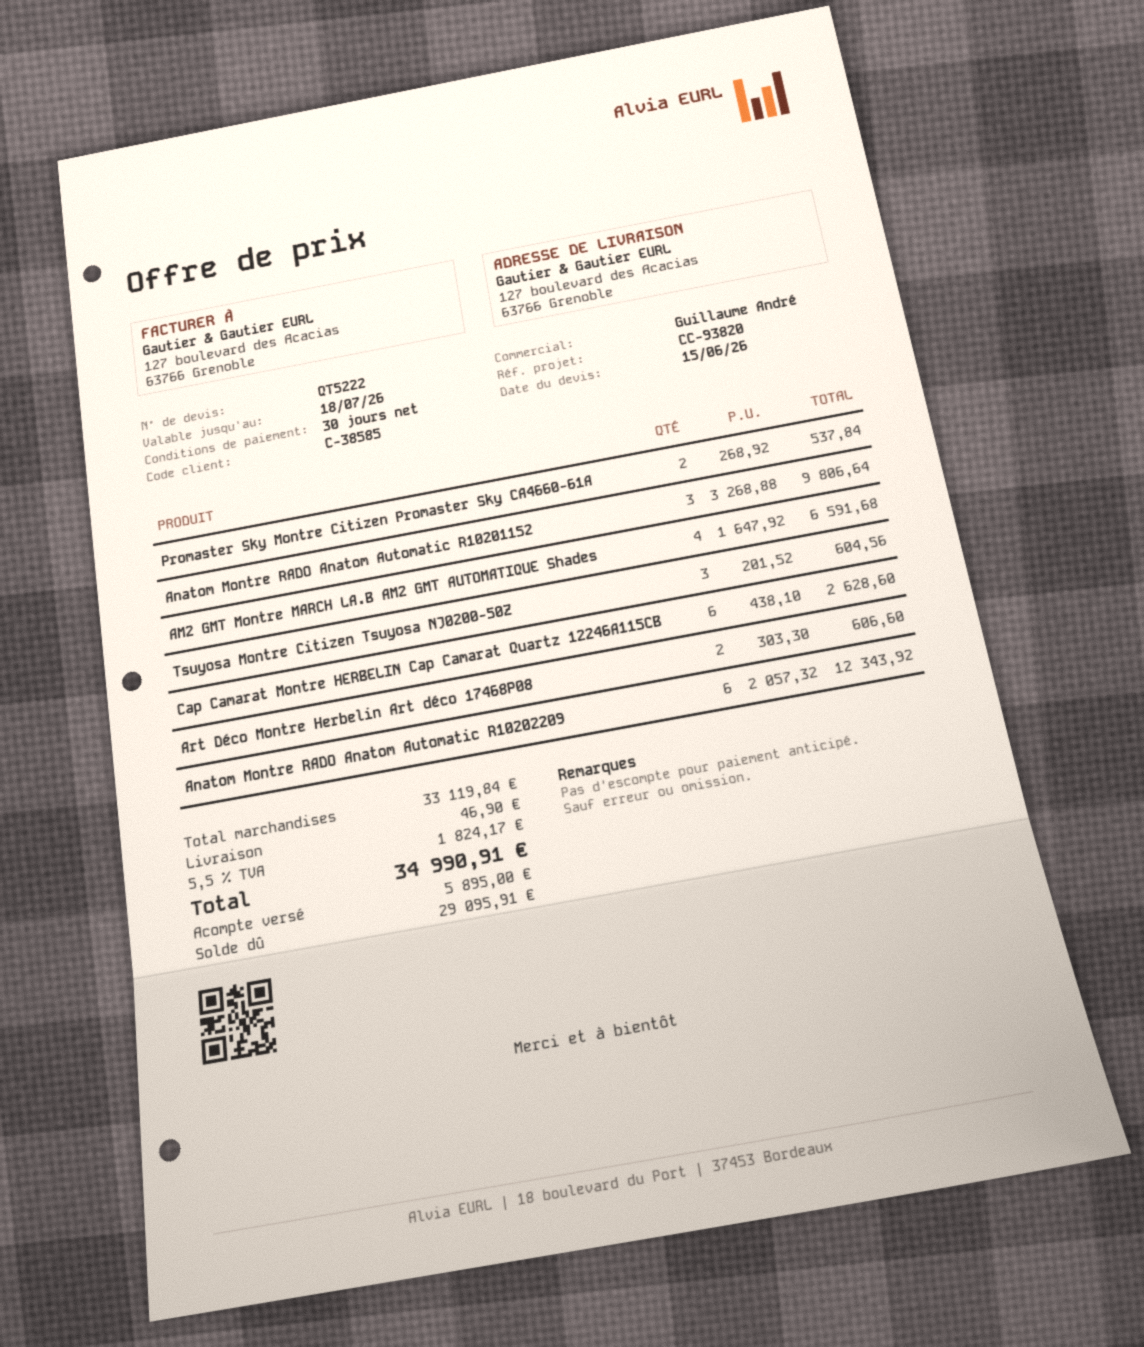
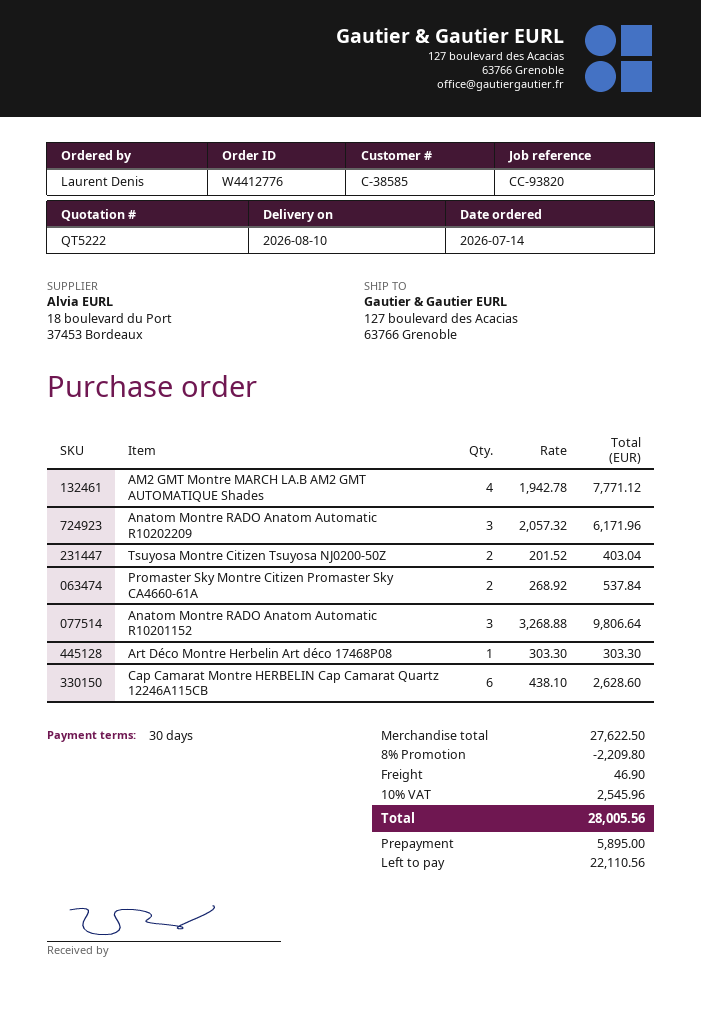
AM2 GMT Montre MARCH LA.B AM2 GMT AUTOMATIQUE Shades: 4 x 1647.92 = 6591.68 -> 4 x 1942.78 = 7771.12
Tsuyosa Montre Citizen Tsuyosa NJ0200-50Z: 3 x 201.52 = 604.56 -> 2 x 201.52 = 403.04
Art Déco Montre Herbelin Art déco 17468P08: 2 x 303.30 = 606.60 -> 1 x 303.30 = 303.30
Anatom Montre RADO Anatom Automatic R10202209: 6 x 2057.32 = 12343.92 -> 3 x 2057.32 = 6171.96
subtotal: 33119.84 -> 27622.50
discount: none -> 8% = 2209.80
tax: 5.5% = 1824.17 -> 10% = 2545.96
total: 34990.91 -> 28005.56
balance: 29095.91 -> 22110.56

